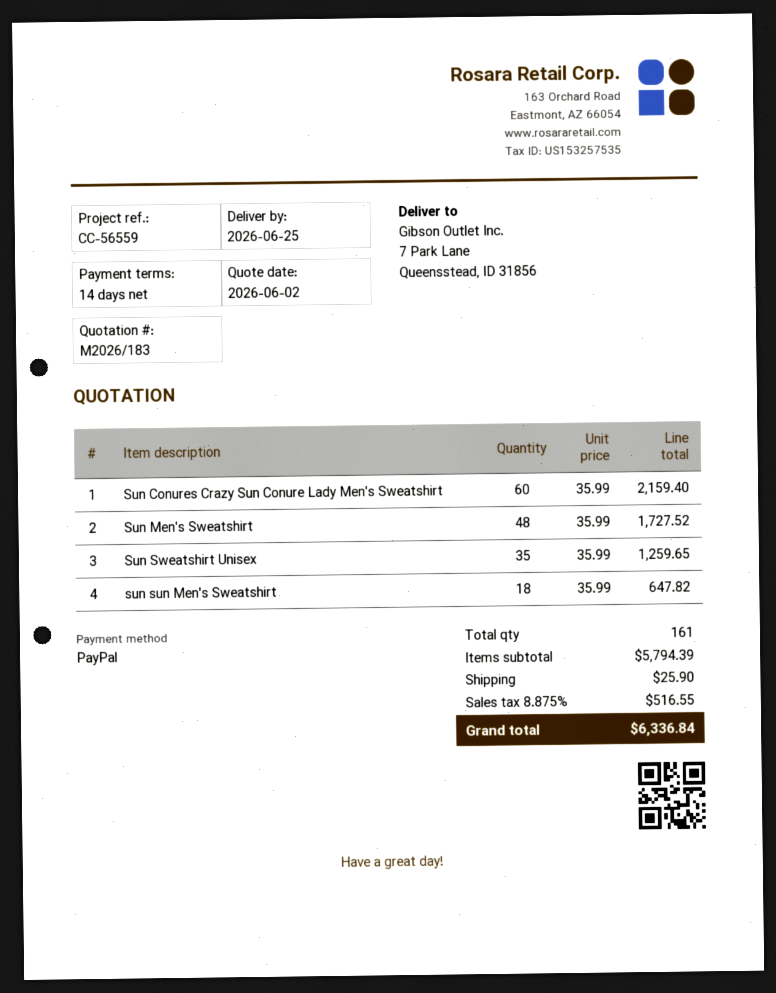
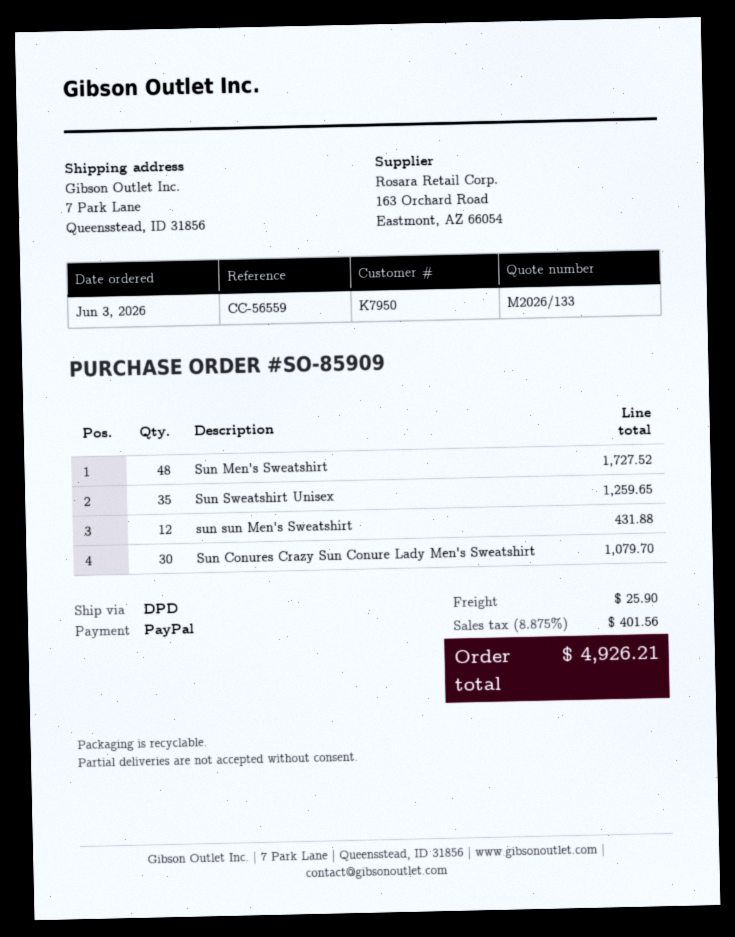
quote number: M2026/183 -> M2026/133
Sun Conures Crazy Sun Conure Lady Men's Sweatshirt: 60 for 2159.40 -> 30 for 1079.70
sun sun Men's Sweatshirt: 18 for 647.82 -> 12 for 431.88
tax: 8.875% = 516.55 -> 8.875% = 401.56
total: 6336.84 -> 4926.21

